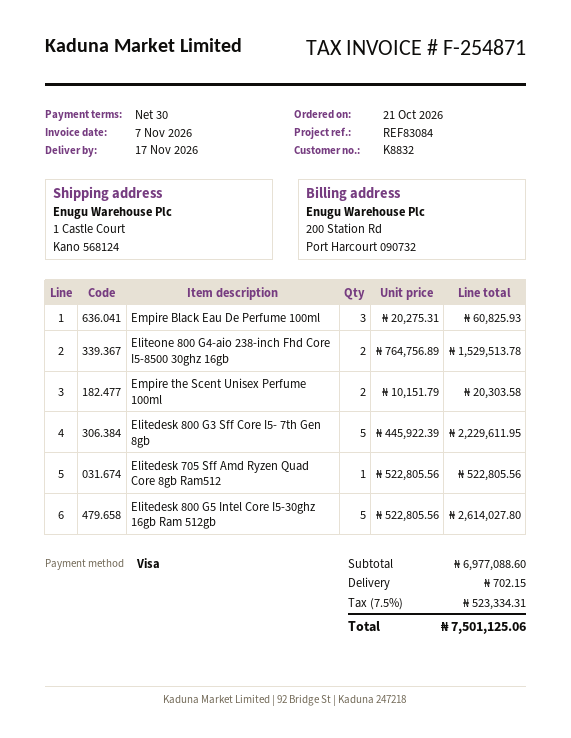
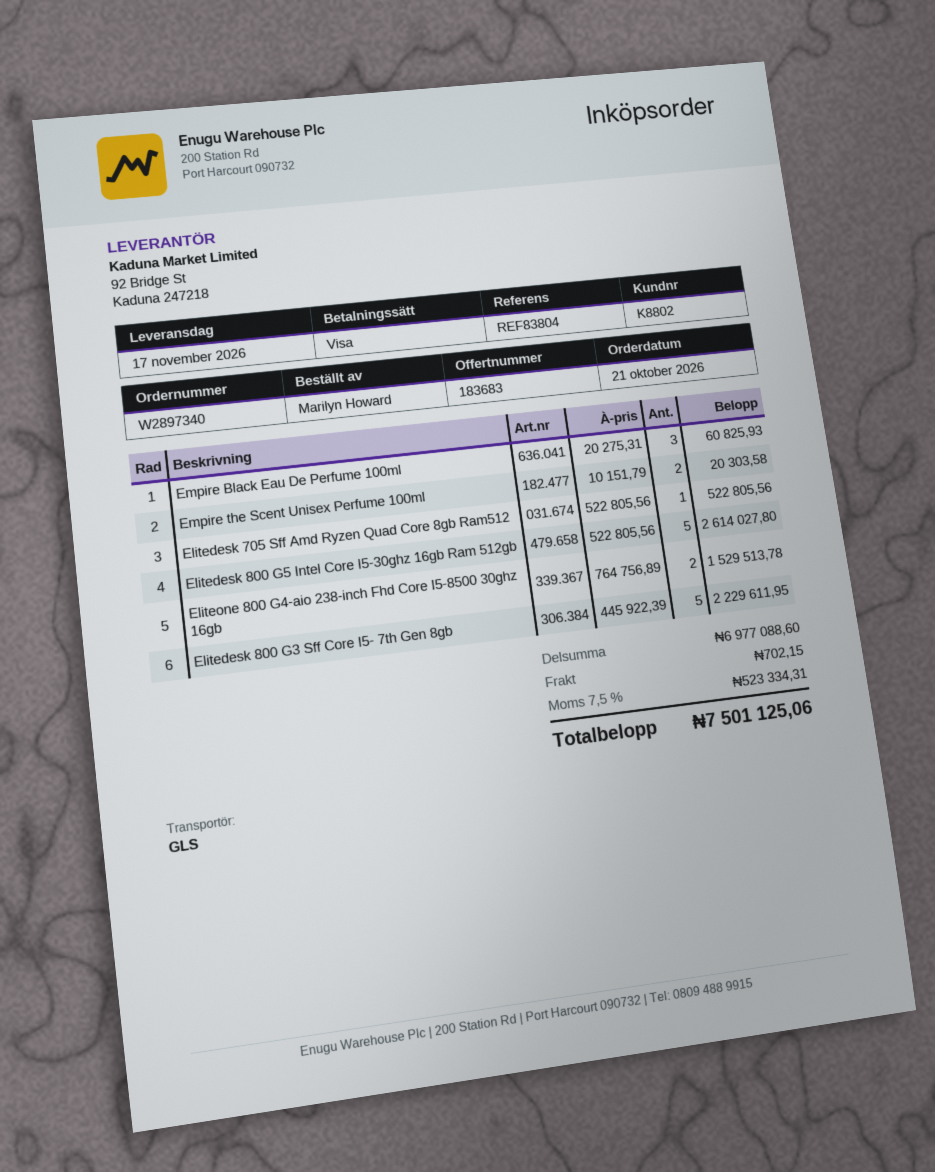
customer number: K8832 -> K8802
reference: REF83084 -> REF83804

